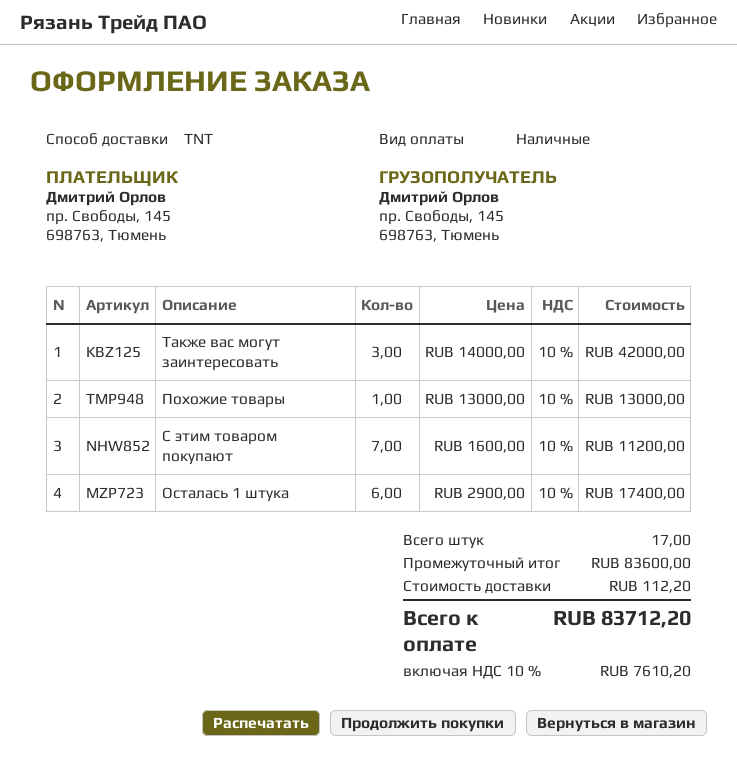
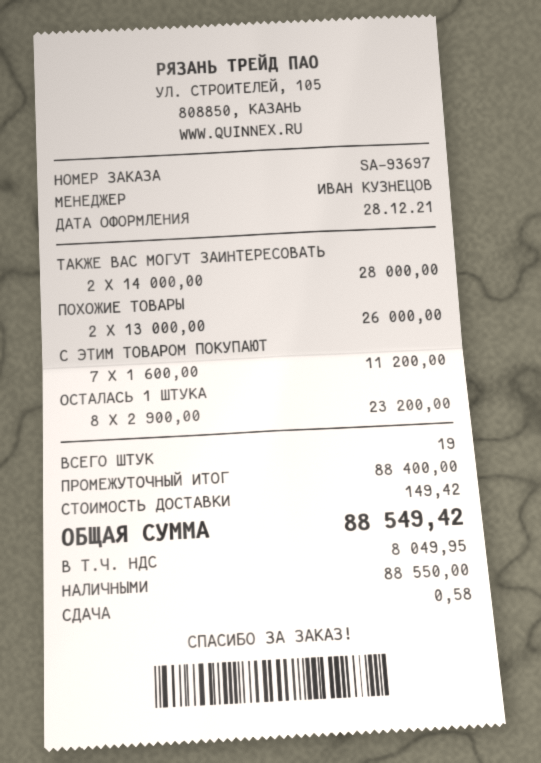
Также вас могут заинтересовать: 3 x 14000.00 = 42000.00 -> 2 x 14000.00 = 28000.00
Похожие товары: 1 x 13000.00 = 13000.00 -> 2 x 13000.00 = 26000.00
Осталась 1 штука: 6 x 2900.00 = 17400.00 -> 8 x 2900.00 = 23200.00
total quantity: 17 -> 19
subtotal: 83600.00 -> 88400.00
shipping: 112.20 -> 149.42
tax: 7610.20 -> 8049.95
total: 83712.20 -> 88549.42

